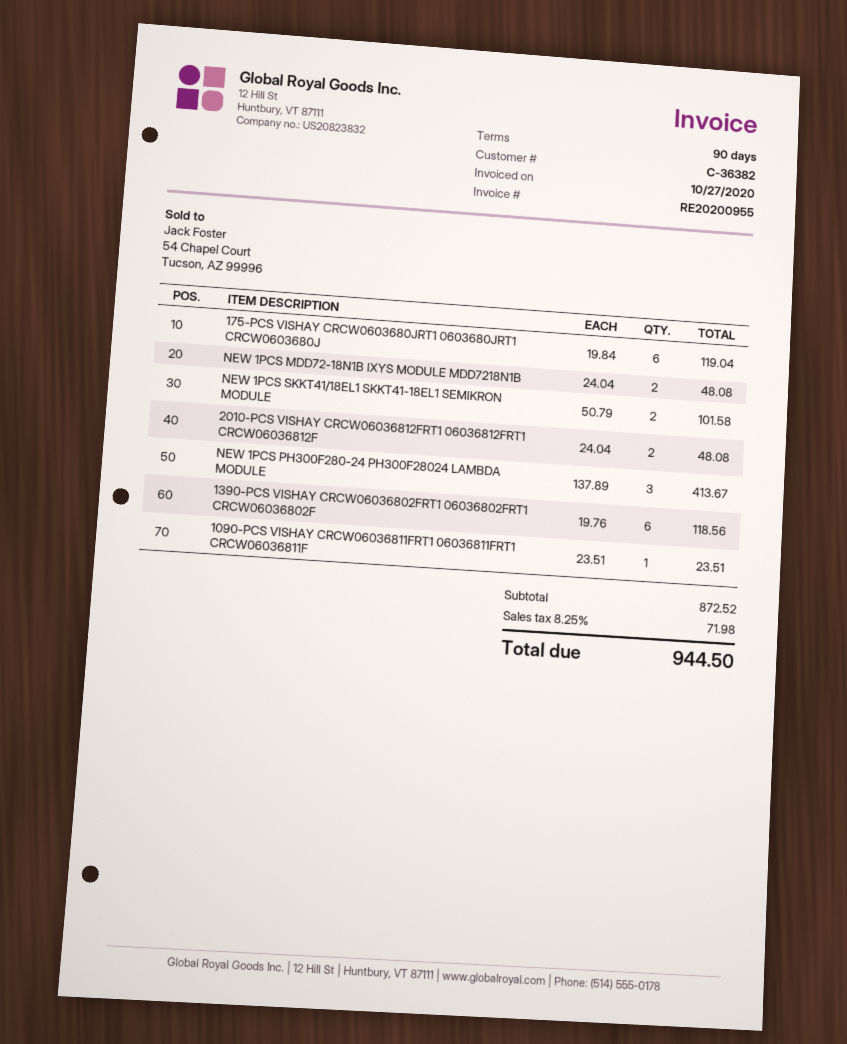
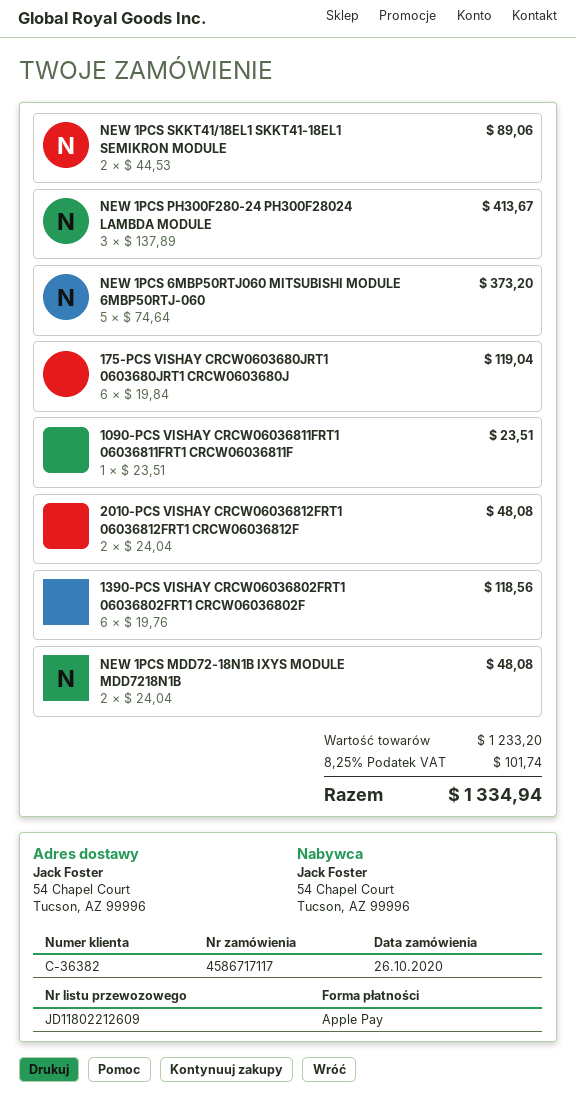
NEW 1PCS SKKT41/18EL1 SKKT41-18EL1 SEMIKRON MODULE: 2 x 50.79 = 101.58 -> 2 x 44.53 = 89.06
NEW 1PCS 6MBP50RTJ060 MITSUBISHI MODULE 6MBP50RTJ-060: none -> 5 x 74.64 = 373.20
subtotal: 872.52 -> 1233.20
tax: 8.25% = 71.98 -> 8.25% = 101.74
total: 944.50 -> 1334.94

